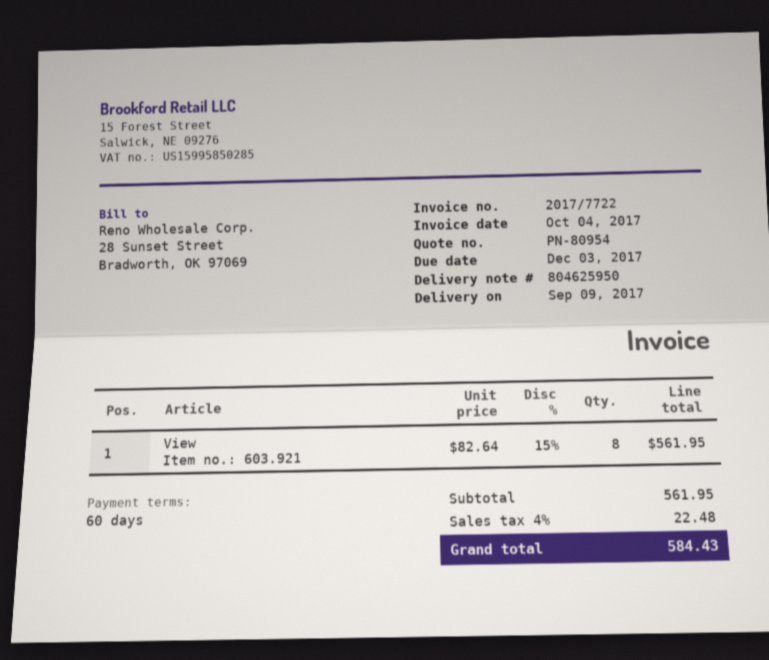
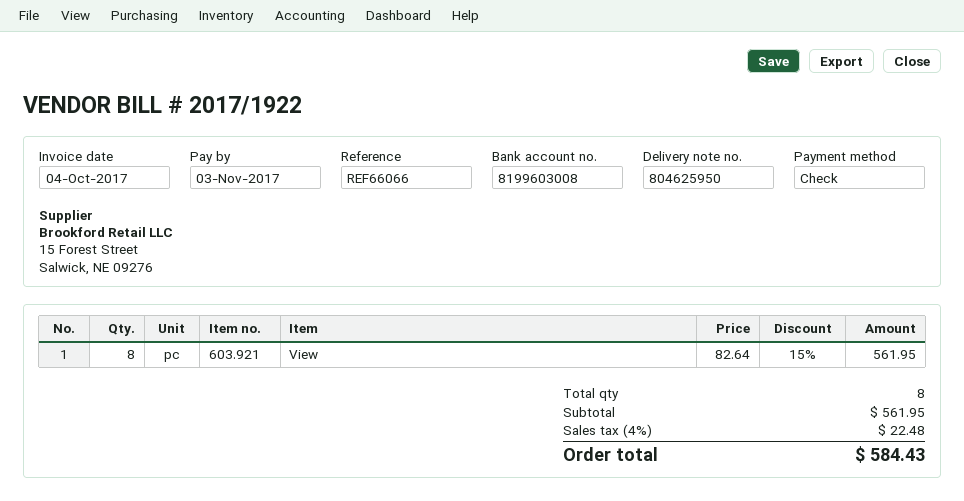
invoice number: 2017/7722 -> 2017/1922
due date: 2017-12-03 -> 2017-11-03

